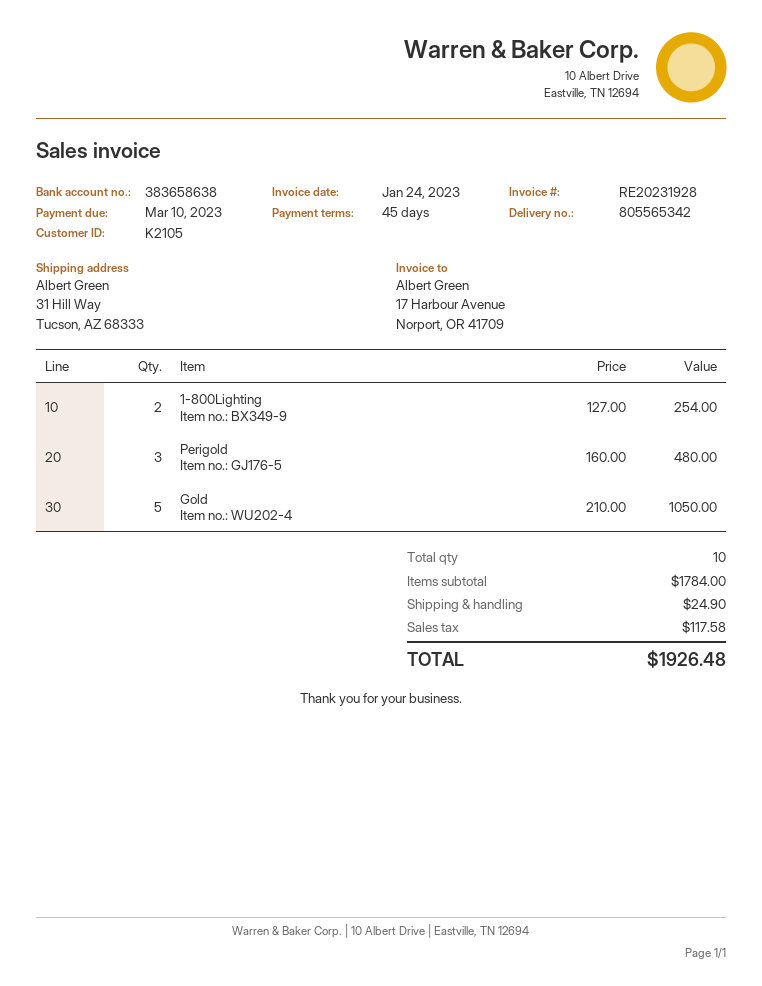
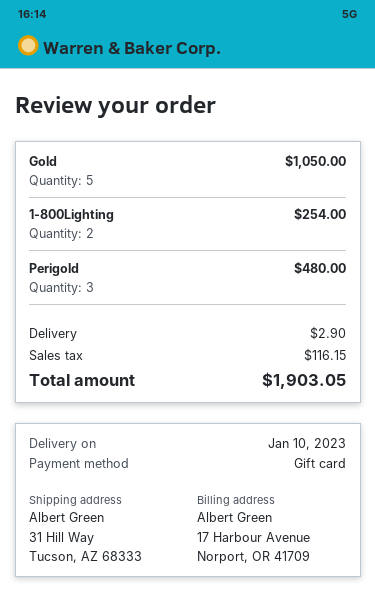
shipping: 24.90 -> 2.90
tax: 117.58 -> 116.15
total: 1926.48 -> 1903.05

